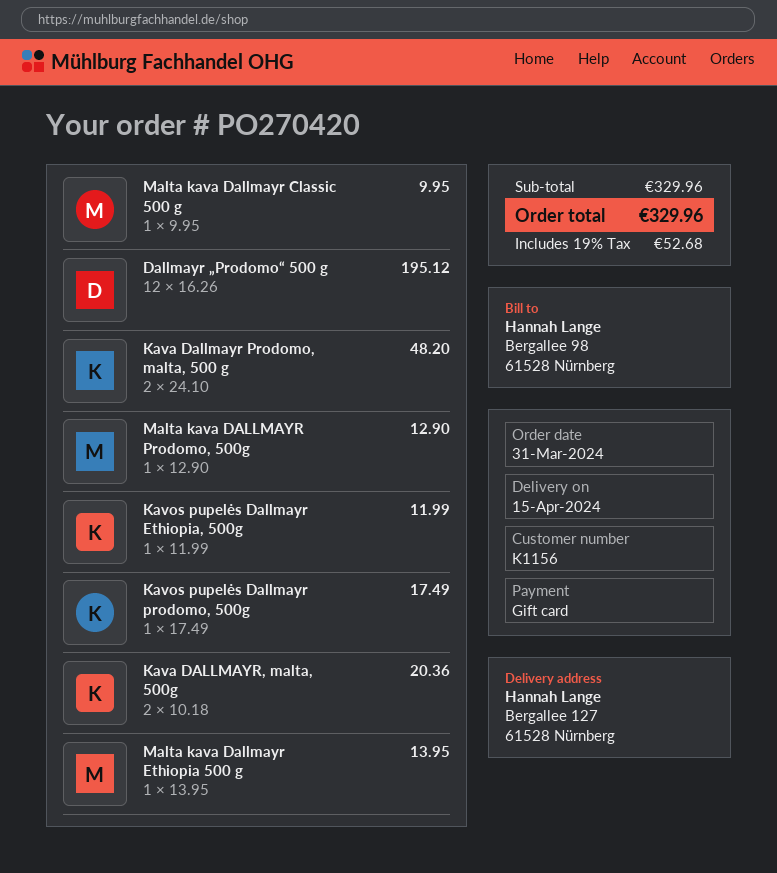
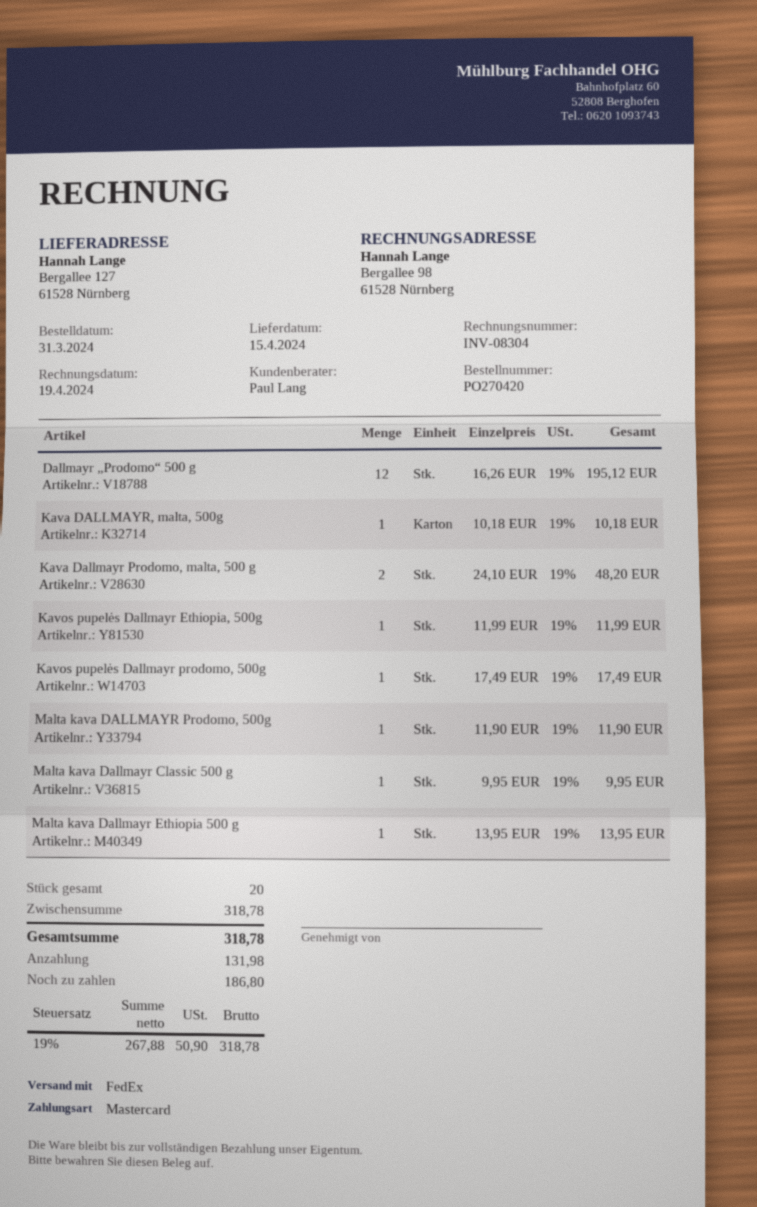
payment method: gift card -> Mastercard
Malta kava DALLMAYR Prodomo, 500g: 1 x 12.90 = 12.90 -> 1 x 11.90 = 11.90
Kava DALLMAYR, malta, 500g: 2 x 10.18 = 20.36 -> 1 x 10.18 = 10.18
subtotal: 329.96 -> 318.78
tax: 19% = 52.68 -> 19% = 50.90
total: 329.96 -> 318.78

